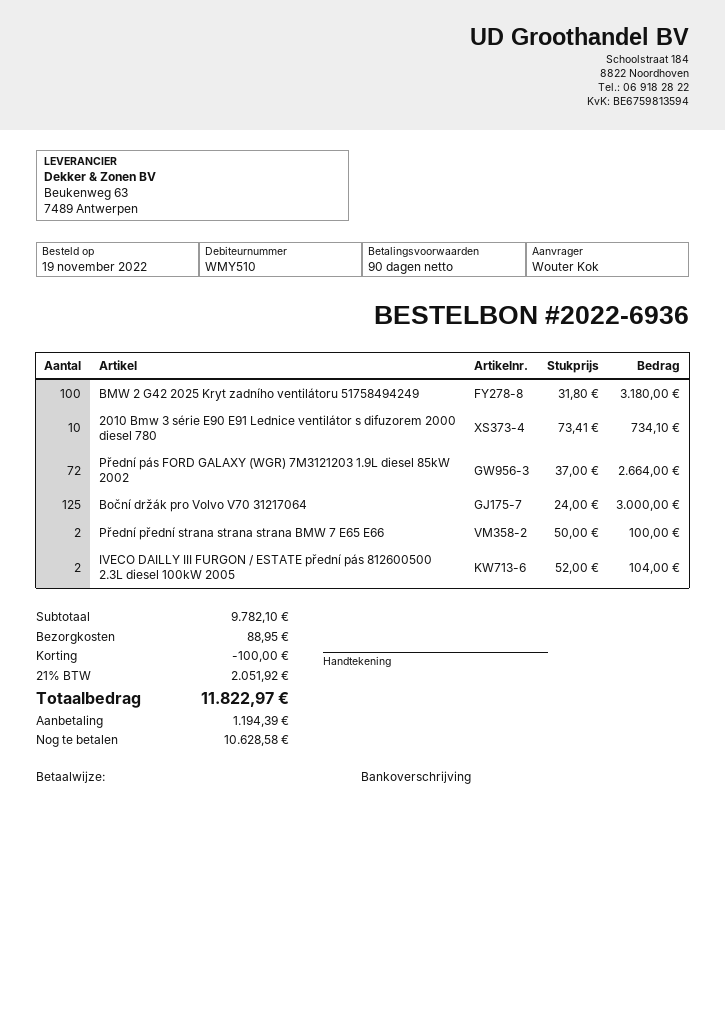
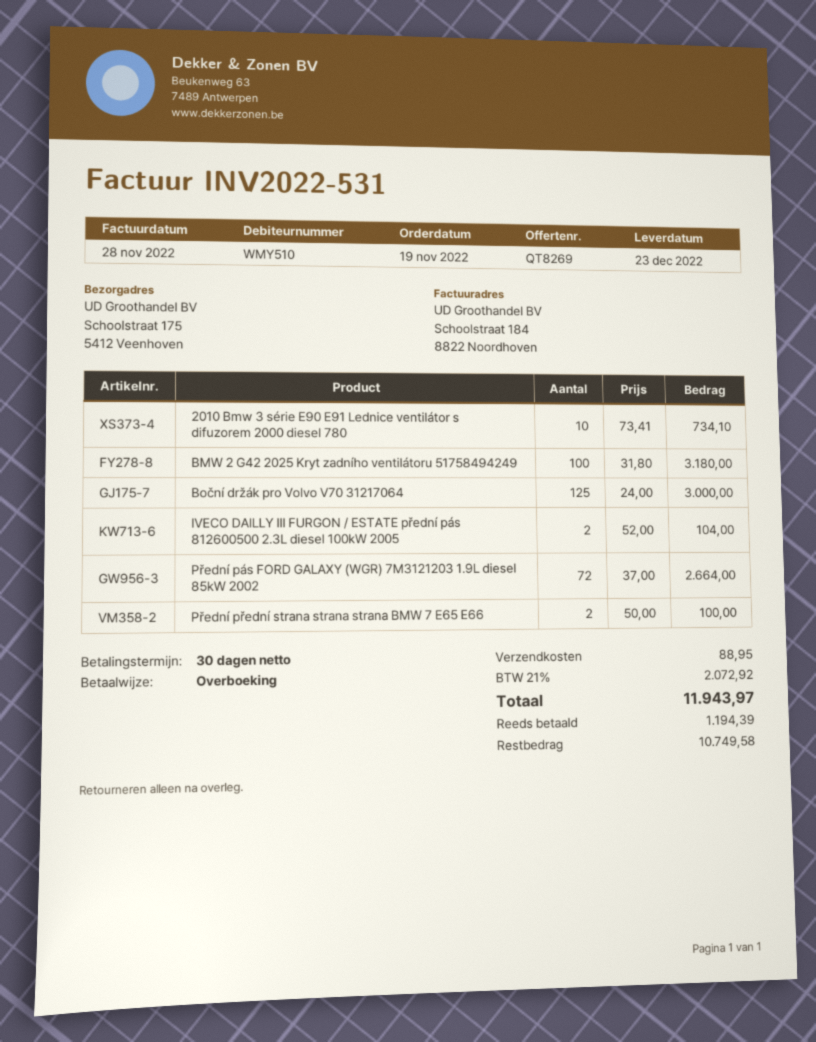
payment terms: 90 days -> 30 days
discount: 100.00 -> none
tax: 21% = 2051.92 -> 21% = 2072.92
total: 11822.97 -> 11943.97
balance: 10628.58 -> 10749.58

